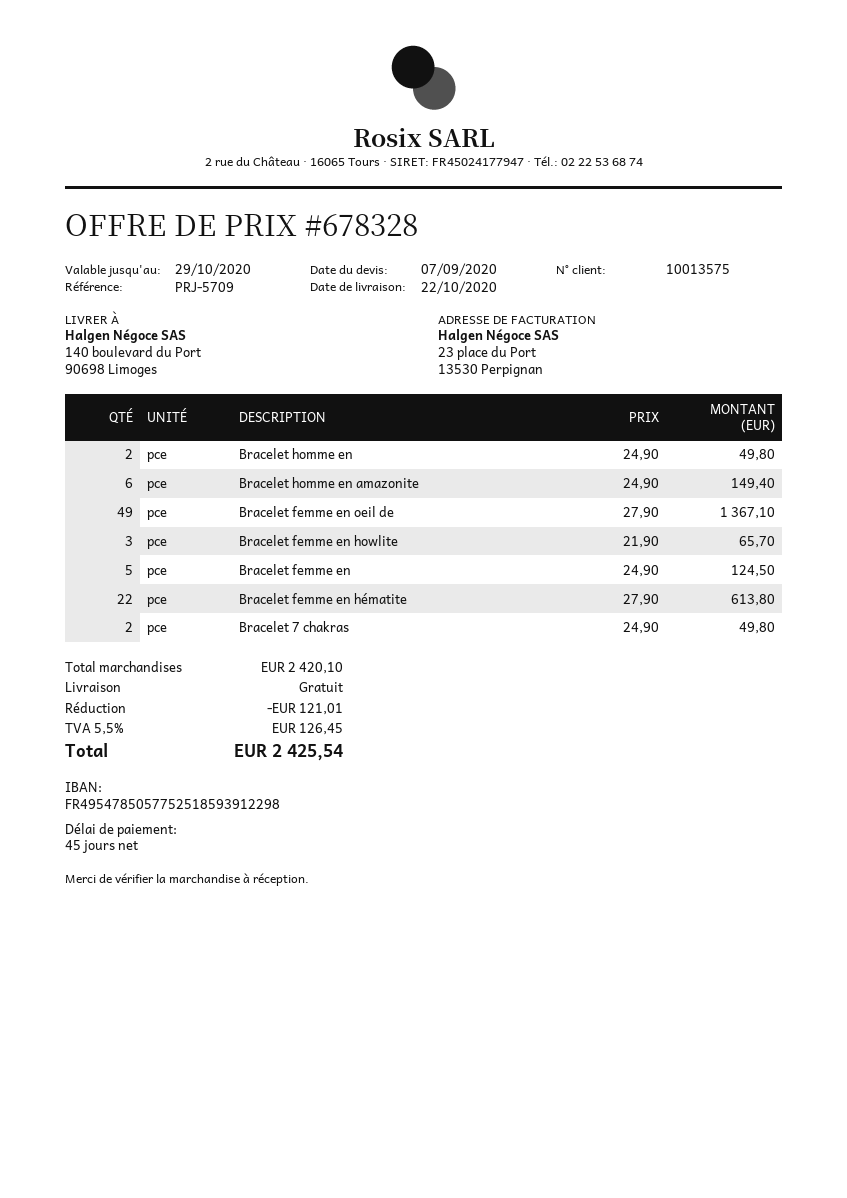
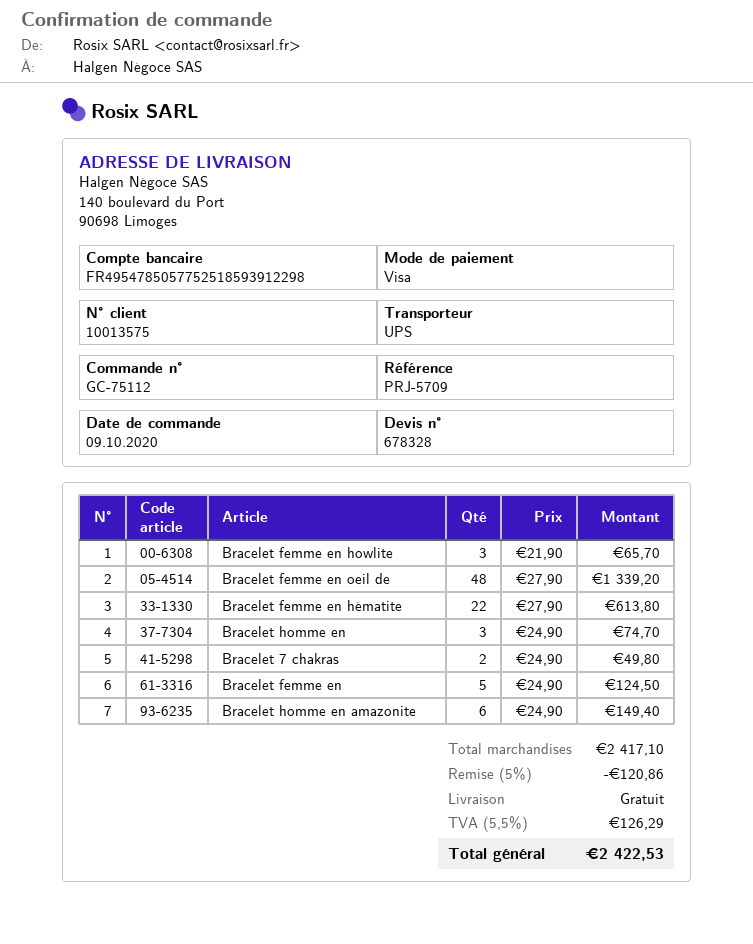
Bracelet homme en: 2 x 24.90 = 49.80 -> 3 x 24.90 = 74.70
Bracelet femme en oeil de: 49 x 27.90 = 1367.10 -> 48 x 27.90 = 1339.20
subtotal: 2420.10 -> 2417.10
discount: 121.01 -> 120.86
tax: 5.5% = 126.45 -> 5.5% = 126.29
total: 2425.54 -> 2422.53

